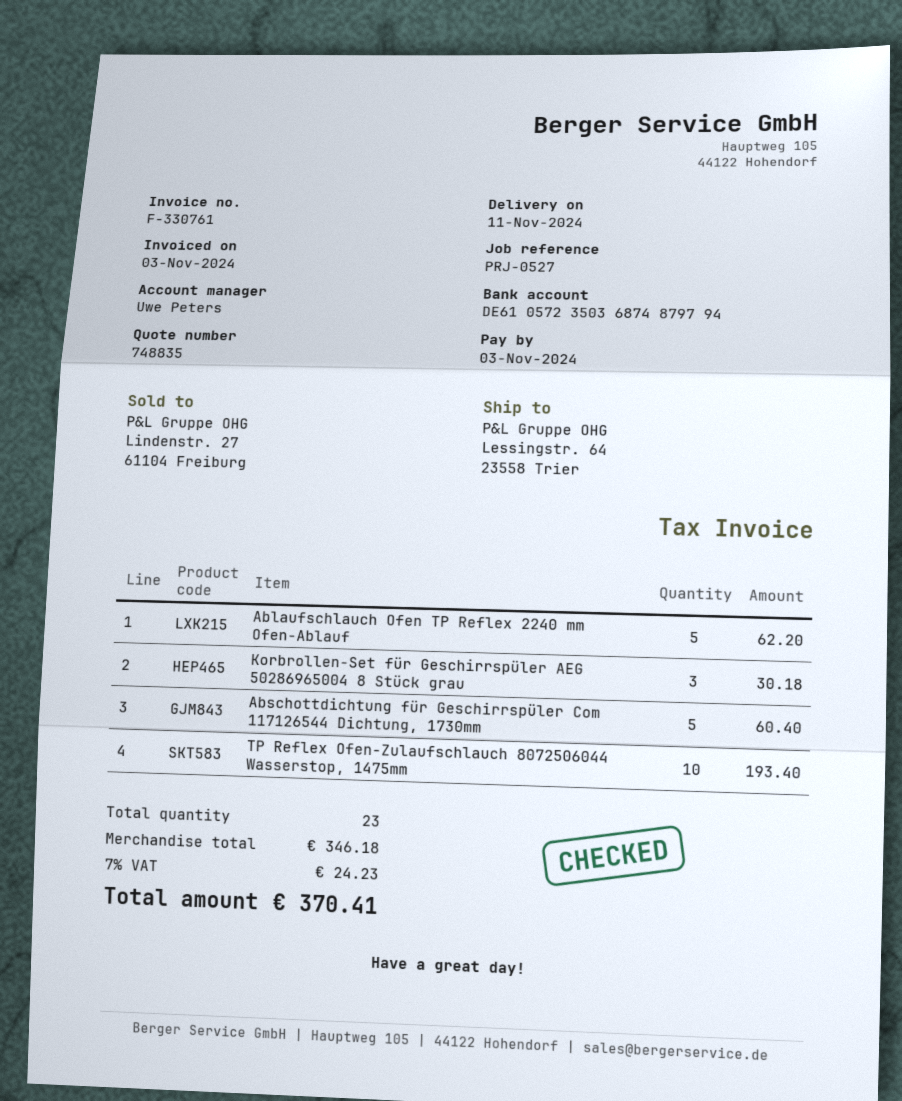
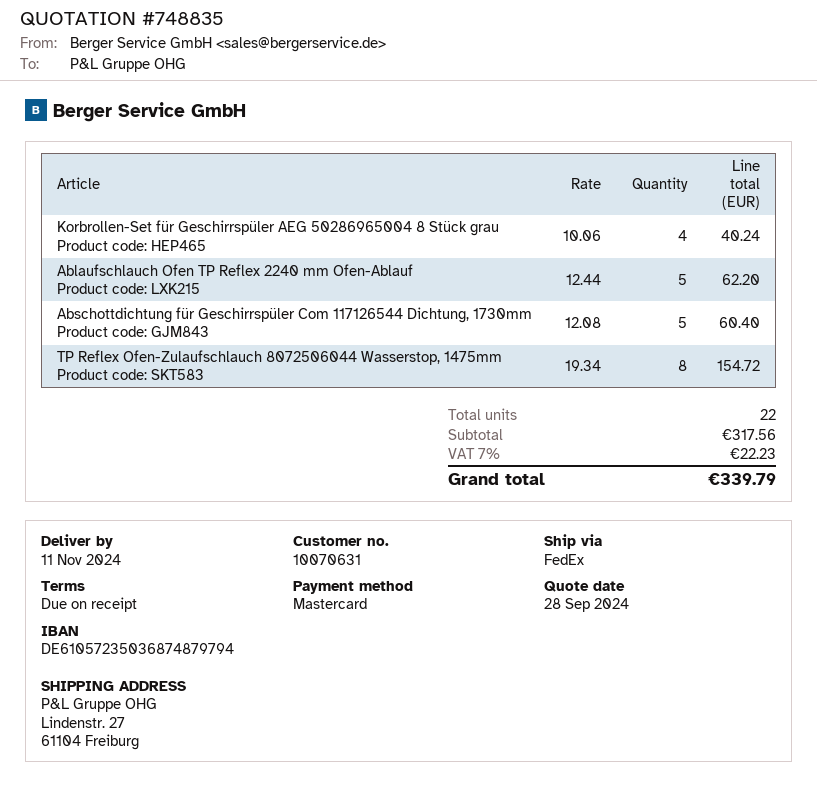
ship to: Lessingstr. 64, 23558 Trier -> Lindenstr. 27, 61104 Freiburg
Korbrollen-Set für Geschirrspüler AEG 50286965004 8 Stück grau: 3 for 30.18 -> 4 for 40.24
TP Reflex Ofen-Zulaufschlauch 8072506044 Wasserstop, 1475mm: 10 for 193.40 -> 8 for 154.72
total quantity: 23 -> 22
subtotal: 346.18 -> 317.56
tax: 7% = 24.23 -> 7% = 22.23
total: 370.41 -> 339.79

